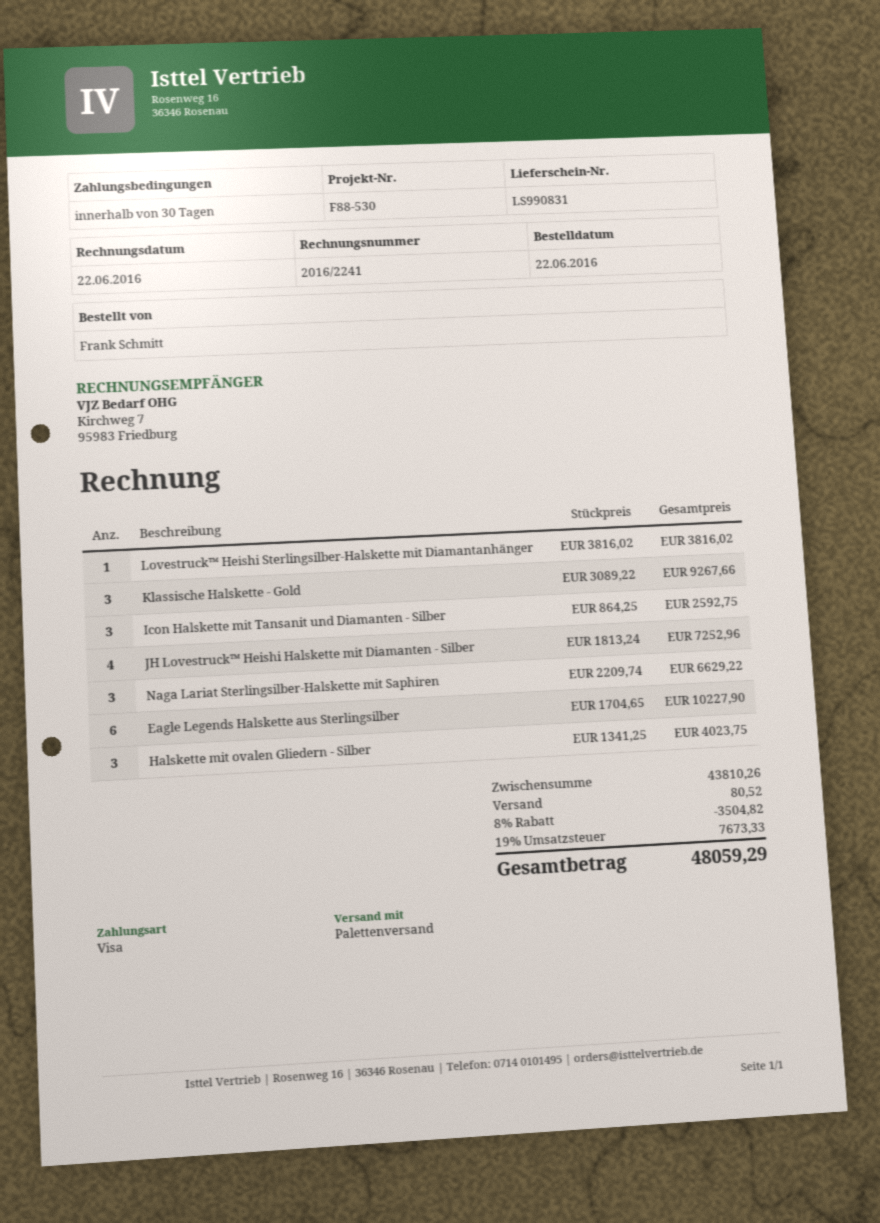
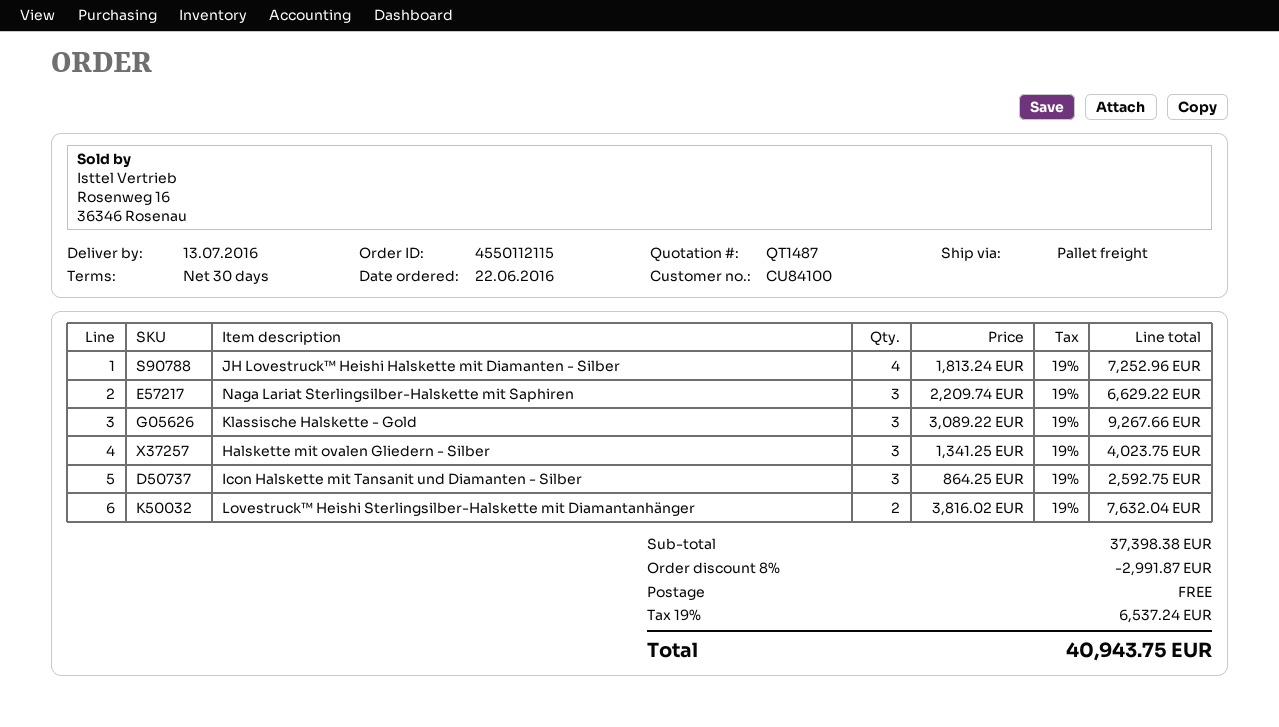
Lovestruck™ Heishi Sterlingsilber-Halskette mit Diamantanhänger: 1 x 3816.02 = 3816.02 -> 2 x 3816.02 = 7632.04
Eagle Legends Halskette aus Sterlingsilber: 6 x 1704.65 = 10227.90 -> none
subtotal: 43810.26 -> 37398.38
discount: 8% = 3504.82 -> 8% = 2991.87
shipping: 80.52 -> 0.00
tax: 19% = 7673.33 -> 19% = 6537.24
total: 48059.29 -> 40943.75

